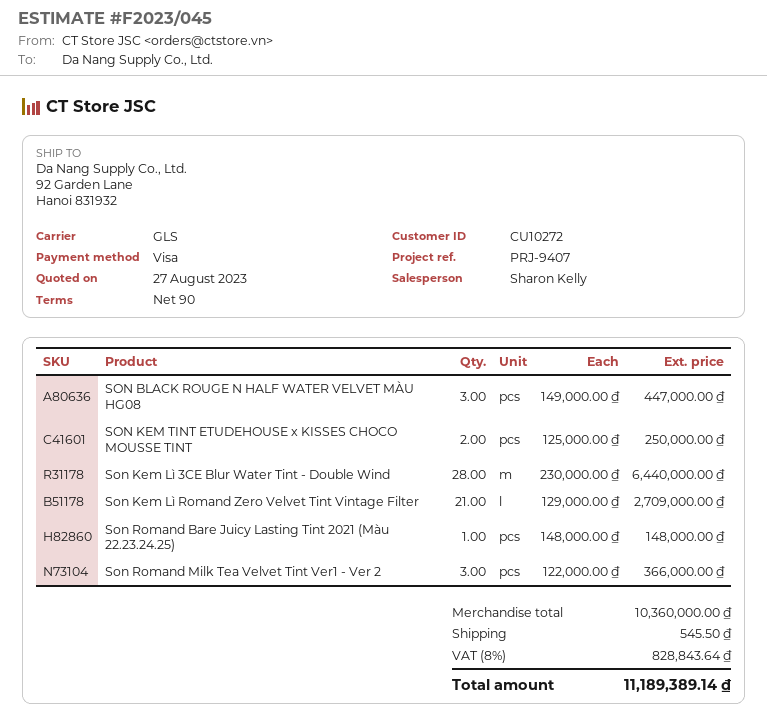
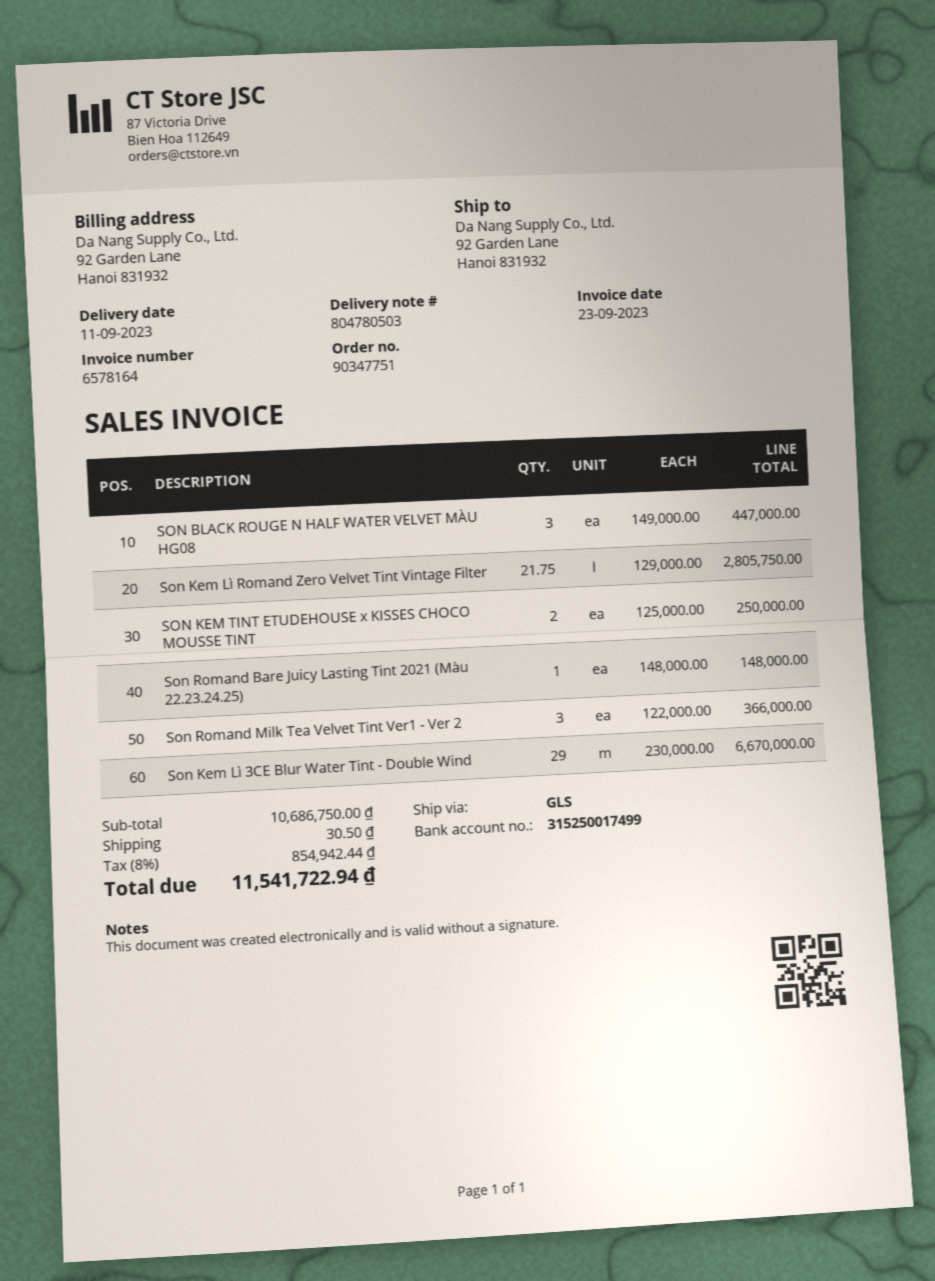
Son Kem Lì 3CE Blur Water Tint - Double Wind: 28 x 230000.00 = 6440000.00 -> 29 x 230000.00 = 6670000.00
Son Kem Lì Romand Zero Velvet Tint Vintage Filter: 21 x 129000.00 = 2709000.00 -> 21.75 x 129000.00 = 2805750.00
subtotal: 10360000.00 -> 10686750.00
shipping: 545.50 -> 30.50
tax: 8% = 828843.64 -> 8% = 854942.44
total: 11189389.14 -> 11541722.94

